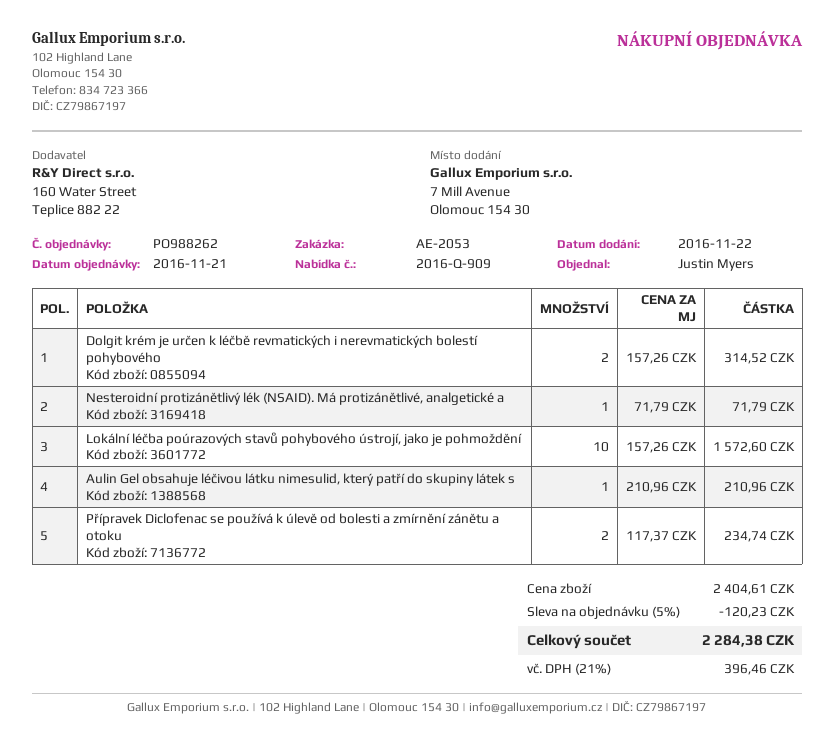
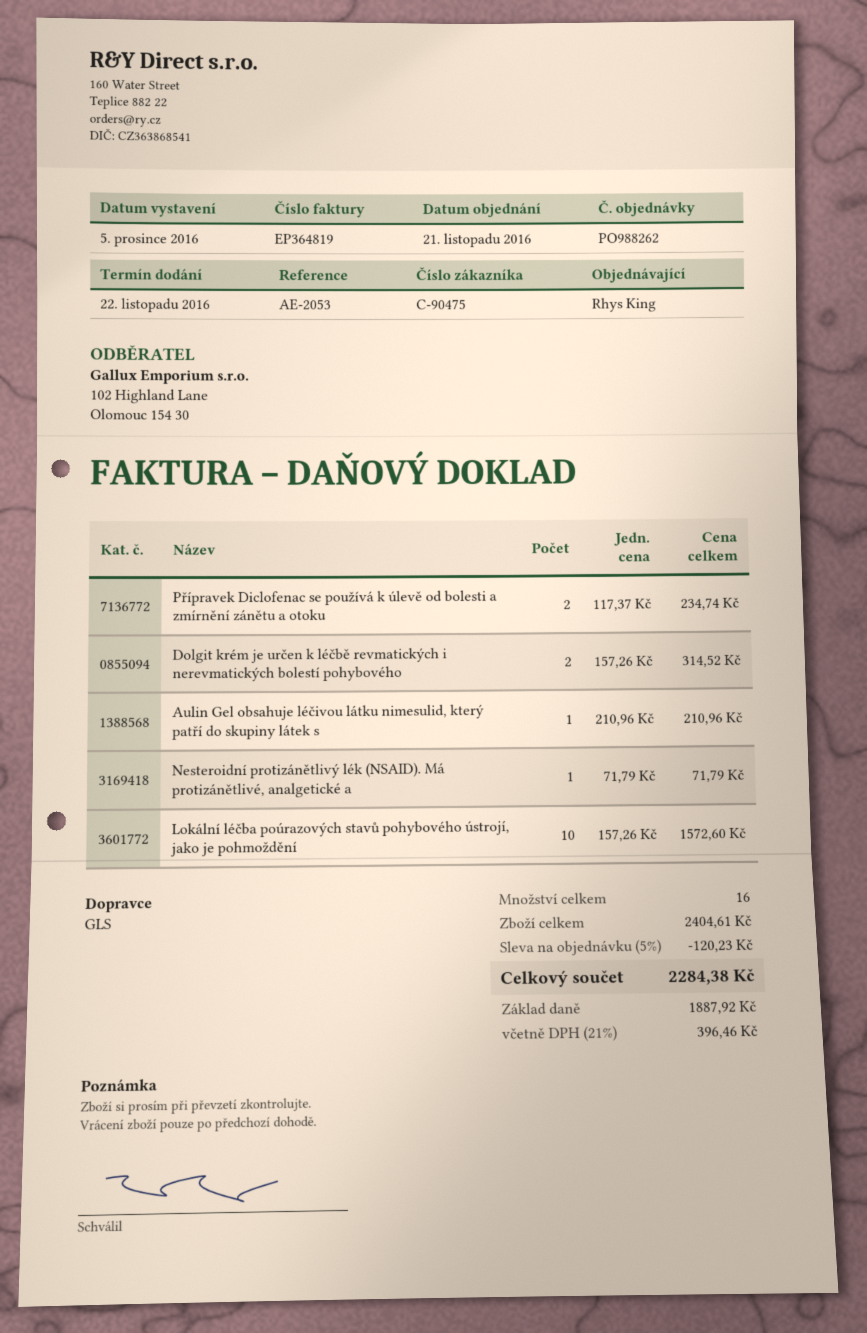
ordered by: Justin Myers -> Rhys King

